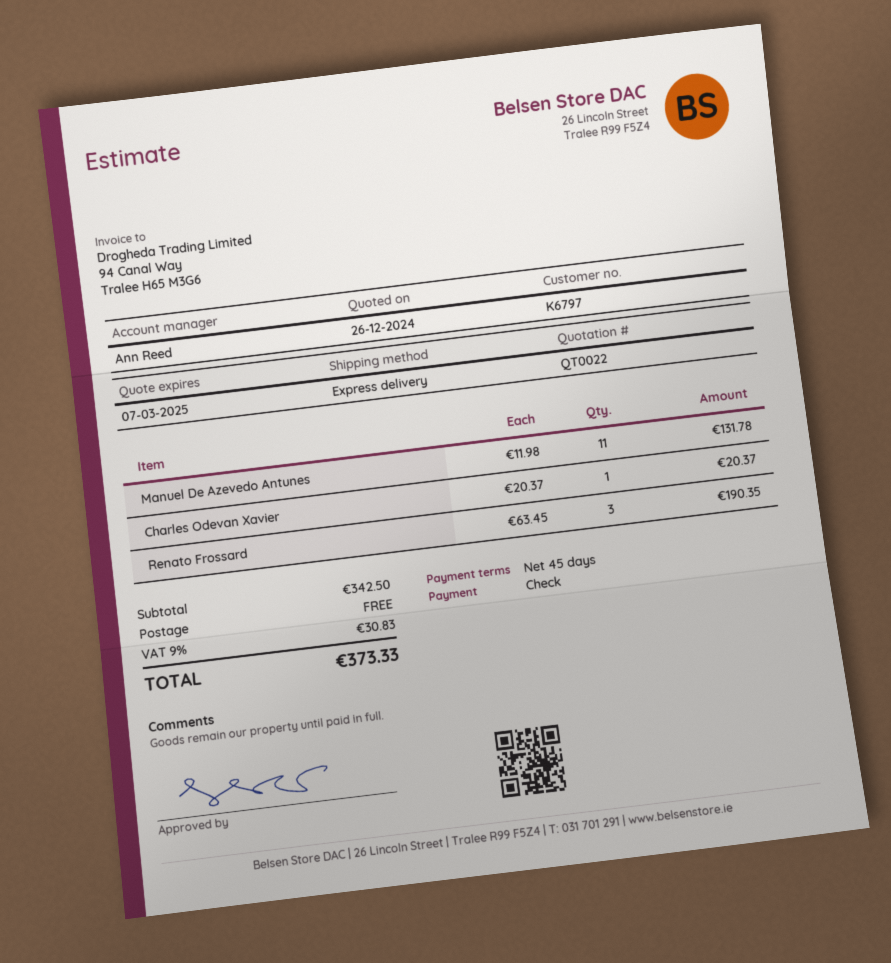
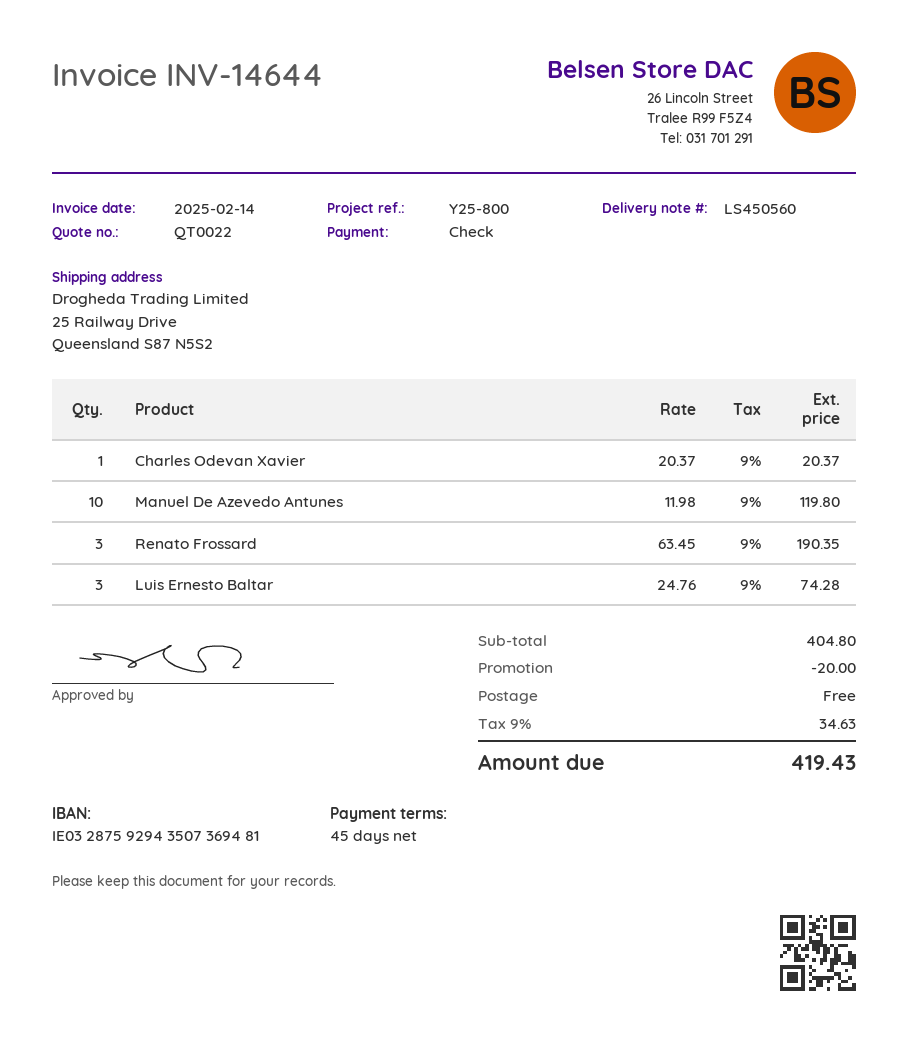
Manuel De Azevedo Antunes: 11 x 11.98 = 131.78 -> 10 x 11.98 = 119.80
Luis Ernesto Baltar: none -> 3 x 24.76 = 74.28
subtotal: 342.50 -> 404.80
discount: none -> 20.00
tax: 9% = 30.83 -> 9% = 34.63
total: 373.33 -> 419.43

